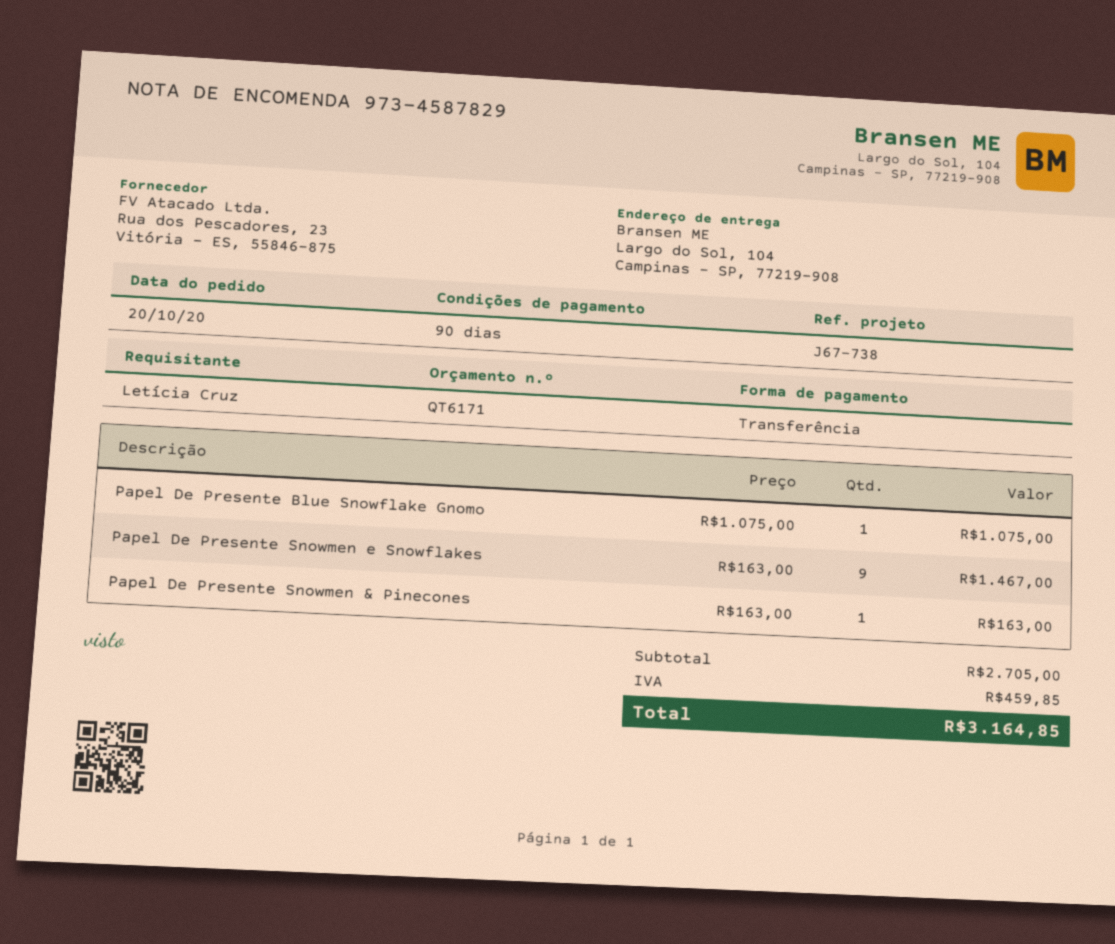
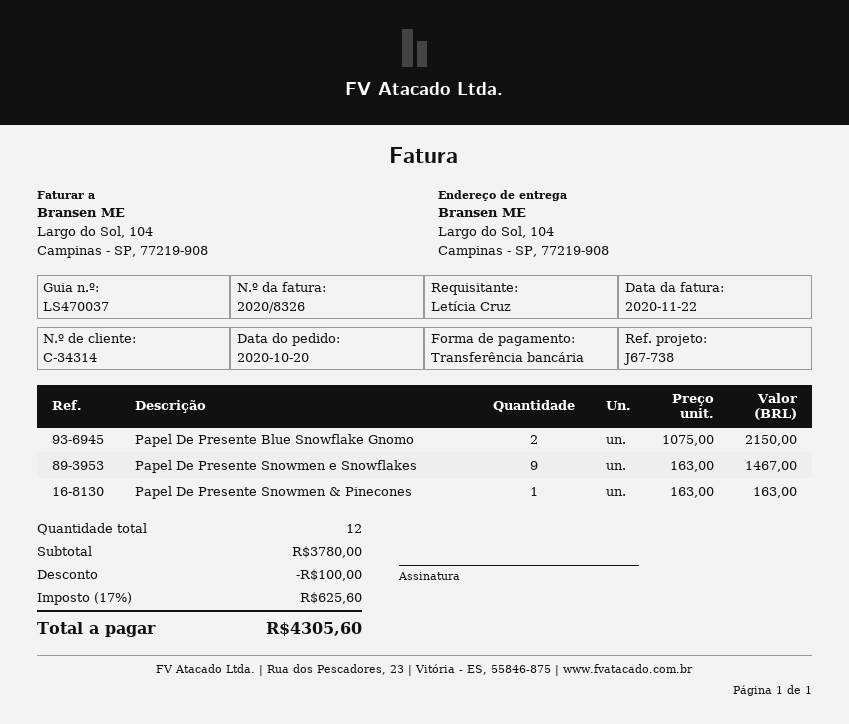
Papel De Presente Blue Snowflake Gnomo: 1 x 1075.00 = 1075.00 -> 2 x 1075.00 = 2150.00
subtotal: 2705.00 -> 3780.00
discount: none -> 100.00
tax: 459.85 -> 625.60
total: 3164.85 -> 4305.60

